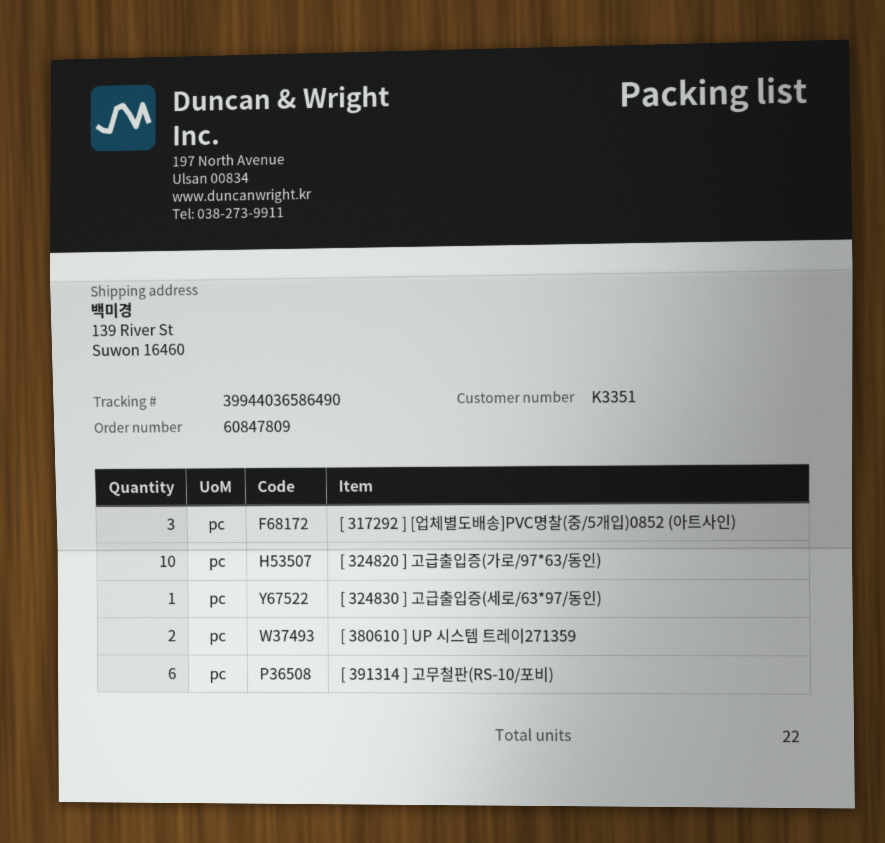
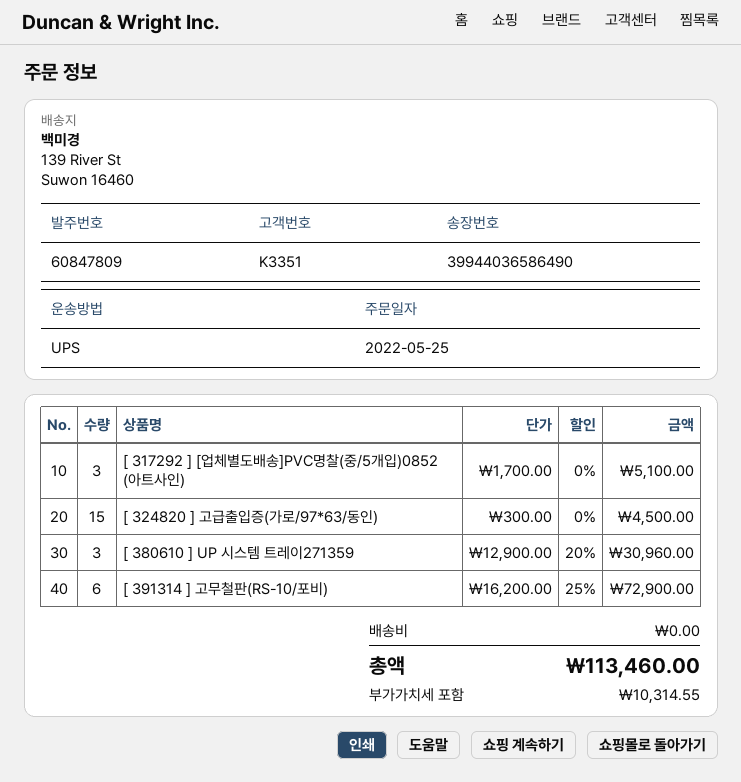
[ 324820 ] 고급출입증(가로/97*63/동인): 10 -> 15
[ 324830 ] 고급출입증(세로/63*97/동인): 1 -> none
[ 380610 ] UP 시스템 트레이271359: 2 -> 3

